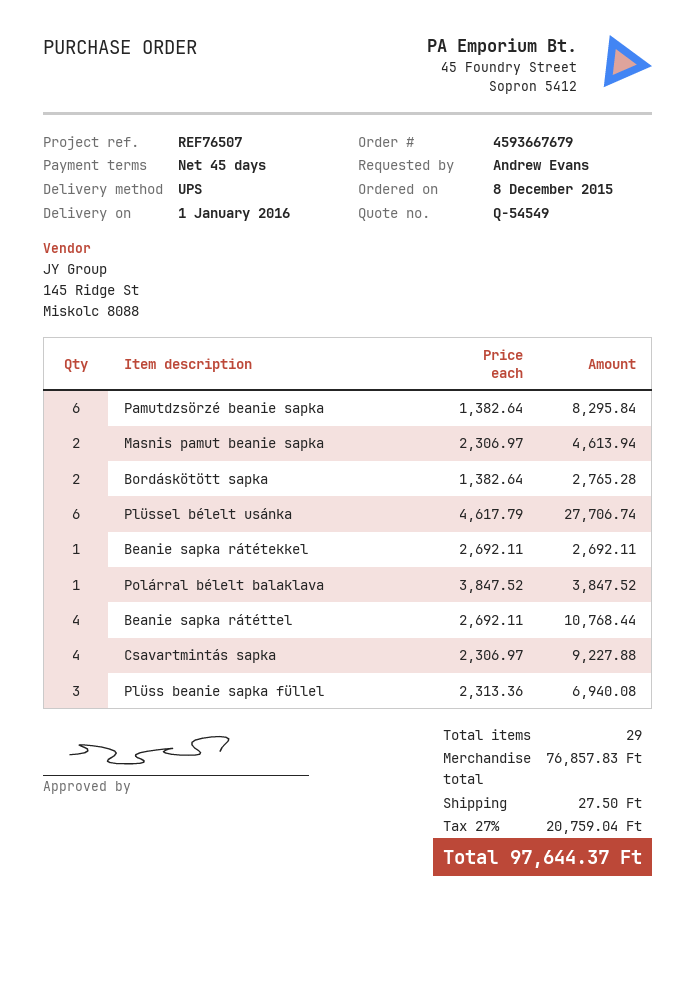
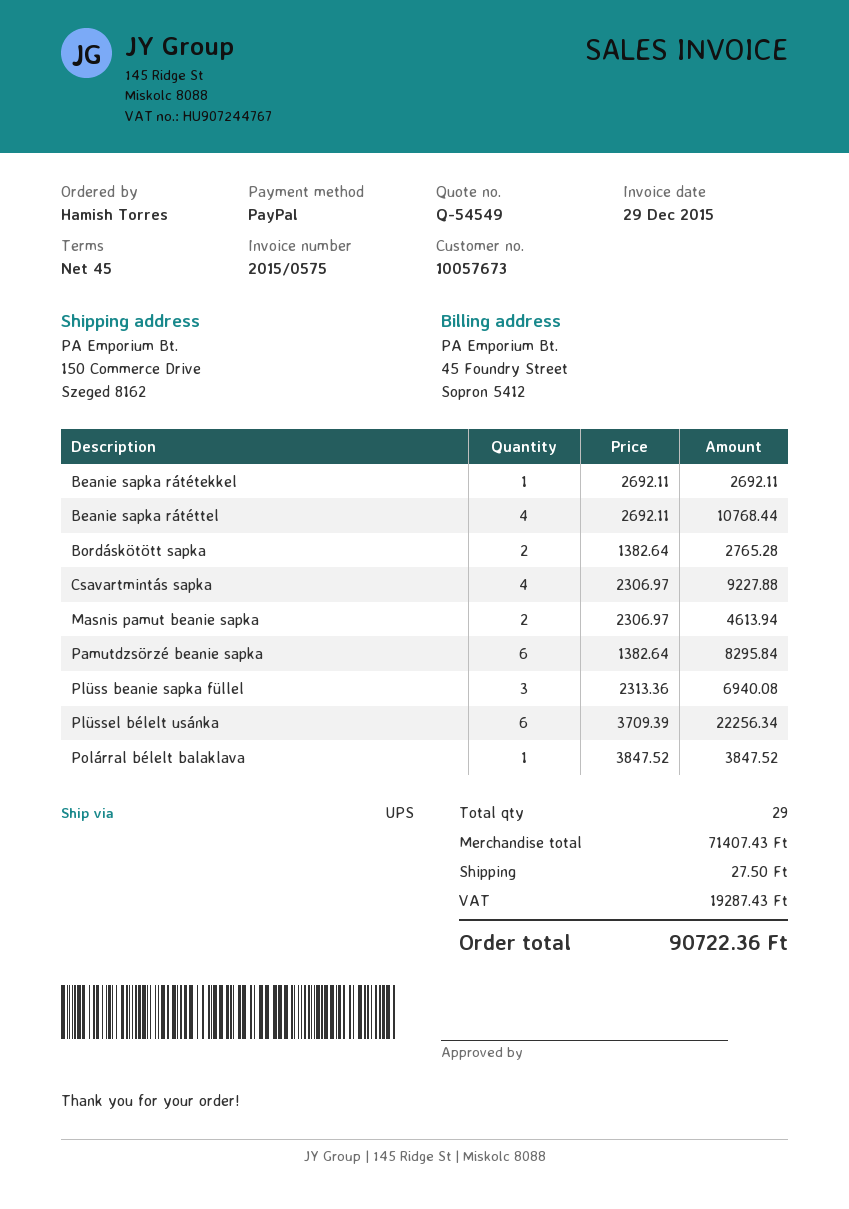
ordered by: Andrew Evans -> Hamish Torres
Plüssel bélelt usánka: 6 x 4617.79 = 27706.74 -> 6 x 3709.39 = 22256.34
subtotal: 76857.83 -> 71407.43
tax: 20759.04 -> 19287.43
total: 97644.37 -> 90722.36

